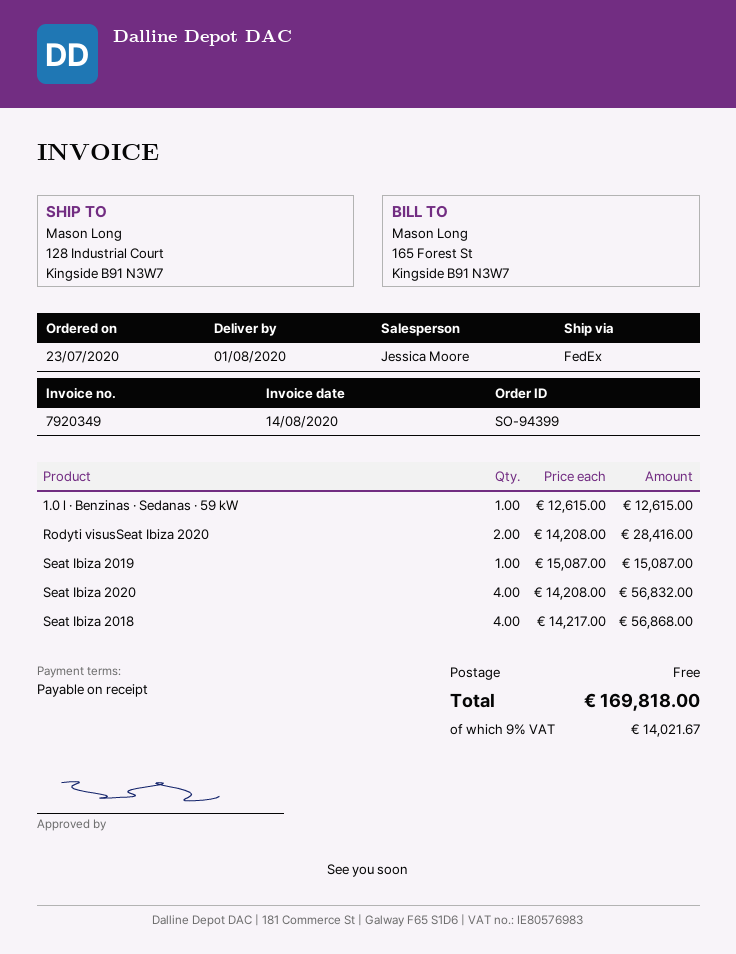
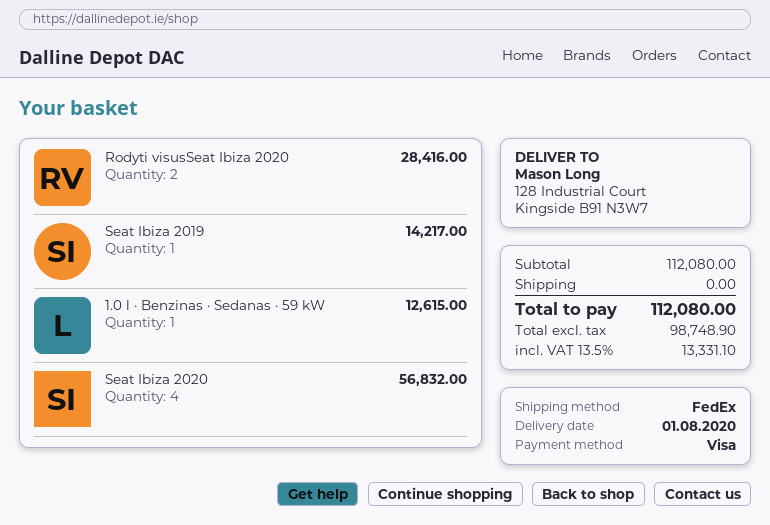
Seat Ibiza 2019: 1 for 15087.00 -> 1 for 14217.00
Seat Ibiza 2018: 4 for 56868.00 -> none
tax: 9% = 14021.67 -> 13.5% = 13331.10
total: 169818.00 -> 112080.00

